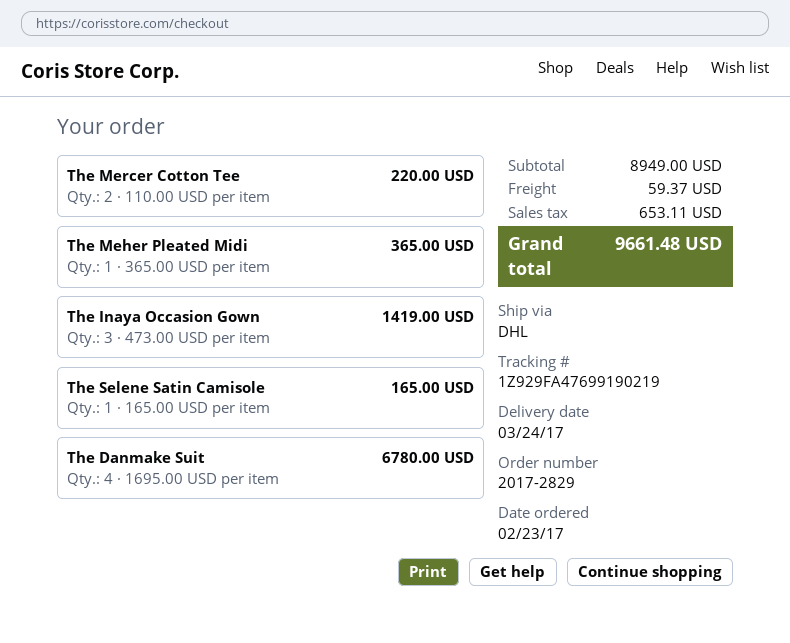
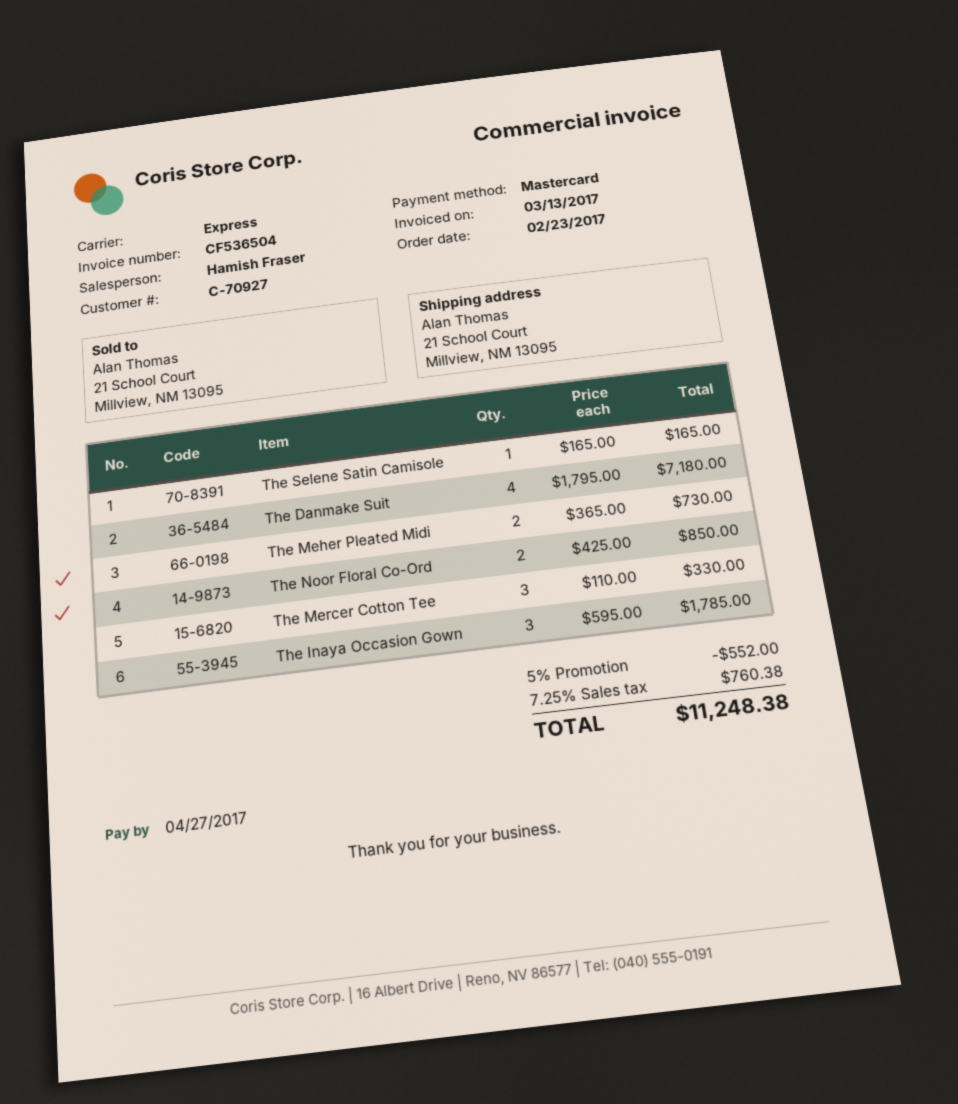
shipping method: DHL -> express
The Mercer Cotton Tee: 2 x 110.00 = 220.00 -> 3 x 110.00 = 330.00
The Meher Pleated Midi: 1 x 365.00 = 365.00 -> 2 x 365.00 = 730.00
The Inaya Occasion Gown: 3 x 473.00 = 1419.00 -> 3 x 595.00 = 1785.00
The Danmake Suit: 4 x 1695.00 = 6780.00 -> 4 x 1795.00 = 7180.00
The Noor Floral Co-Ord: none -> 2 x 425.00 = 850.00
discount: none -> 5% = 552.00
shipping: 59.37 -> none
tax: 653.11 -> 760.38
total: 9661.48 -> 11248.38

